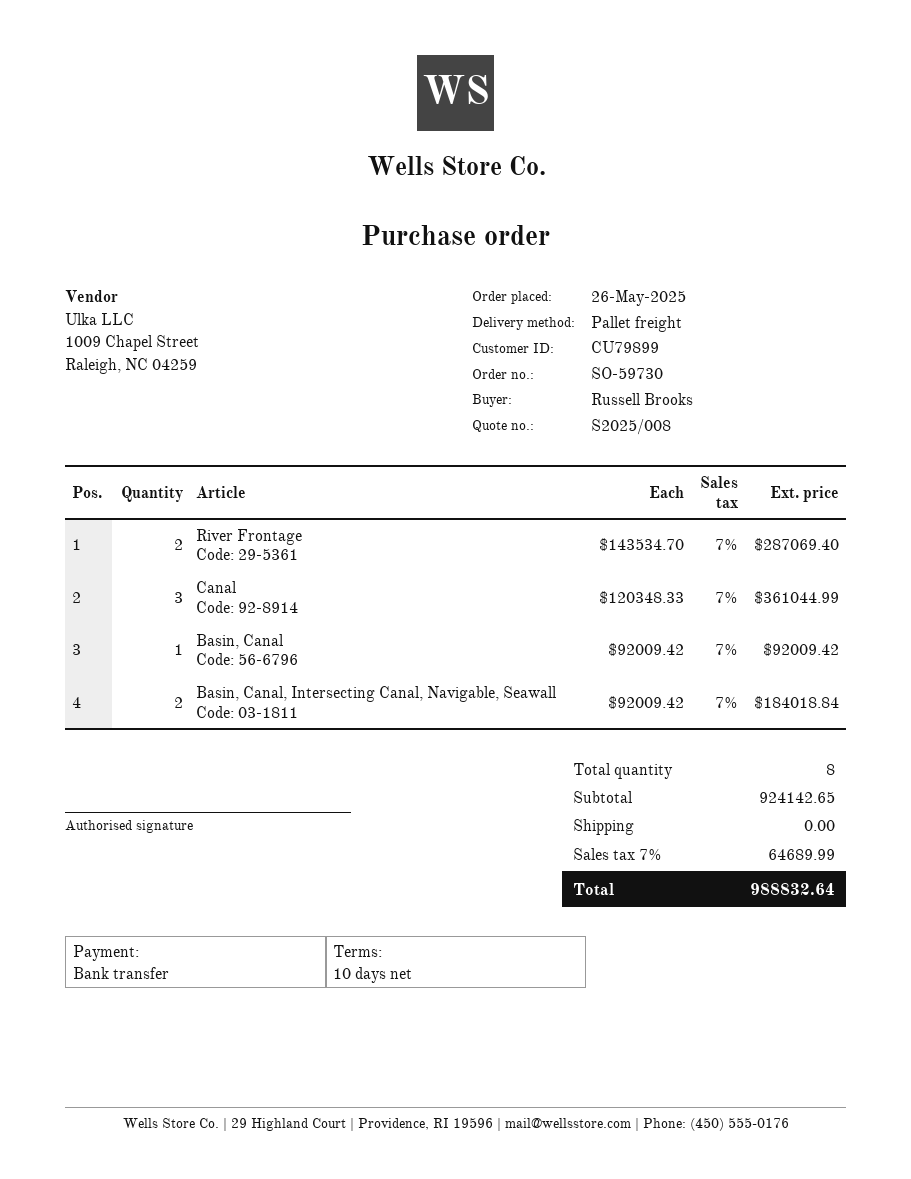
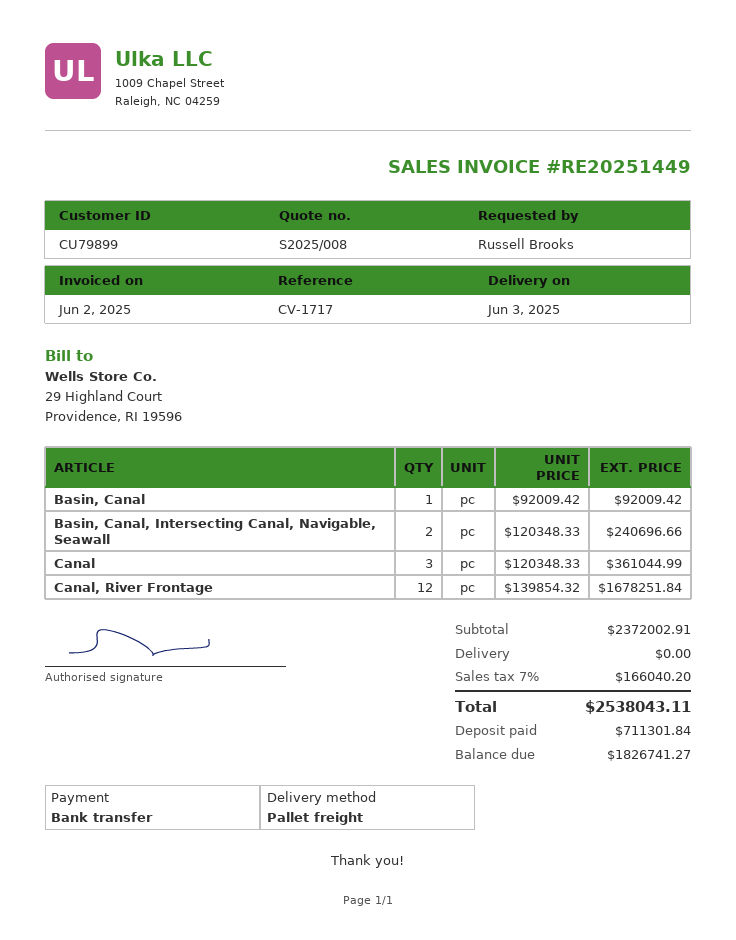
River Frontage: 2 x 143534.70 = 287069.40 -> none
Basin, Canal, Intersecting Canal, Navigable, Seawall: 2 x 92009.42 = 184018.84 -> 2 x 120348.33 = 240696.66
Canal, River Frontage: none -> 12 x 139854.32 = 1678251.84
subtotal: 924142.65 -> 2372002.91
tax: 7% = 64689.99 -> 7% = 166040.20
total: 988832.64 -> 2538043.11

